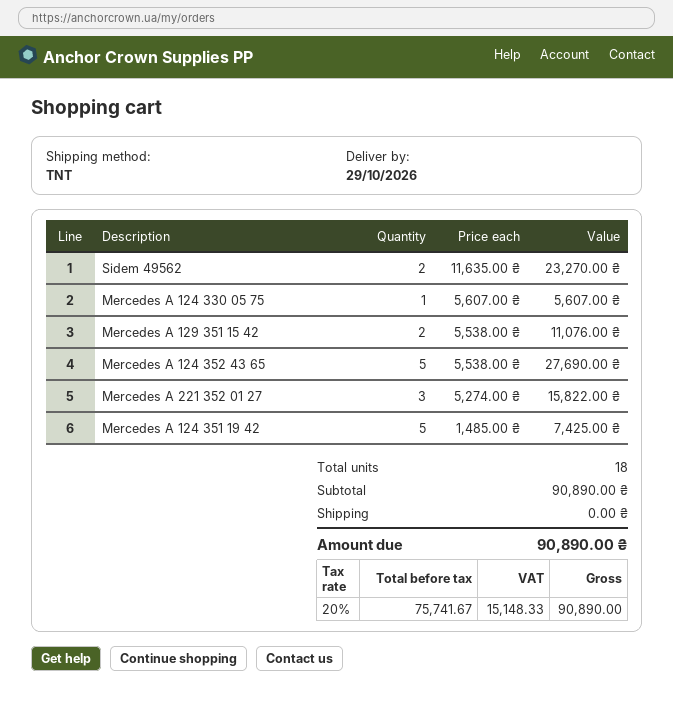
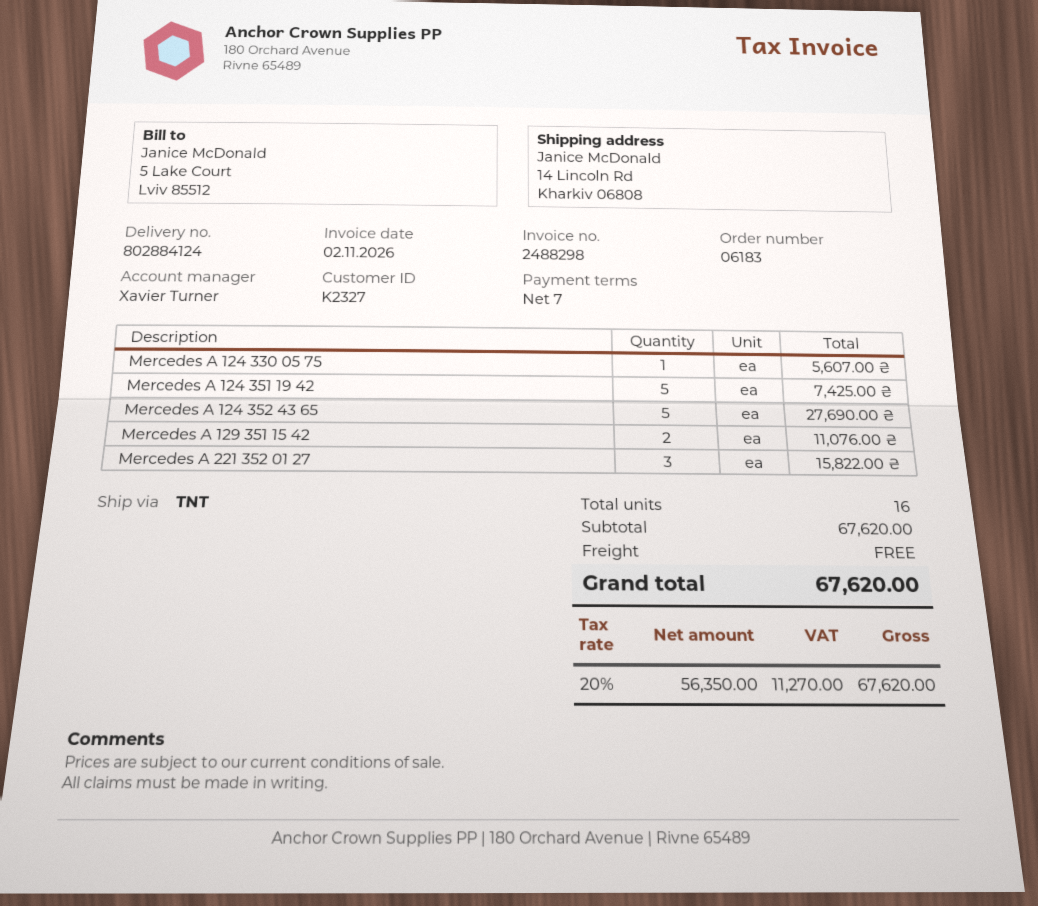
Sidem 49562: 2 for 23270.00 -> none
total quantity: 18 -> 16
subtotal: 90890.00 -> 67620.00
net: 75741.67 -> 56350.00
tax: 20% = 15148.33 -> 20% = 11270.00
total: 90890.00 -> 67620.00

